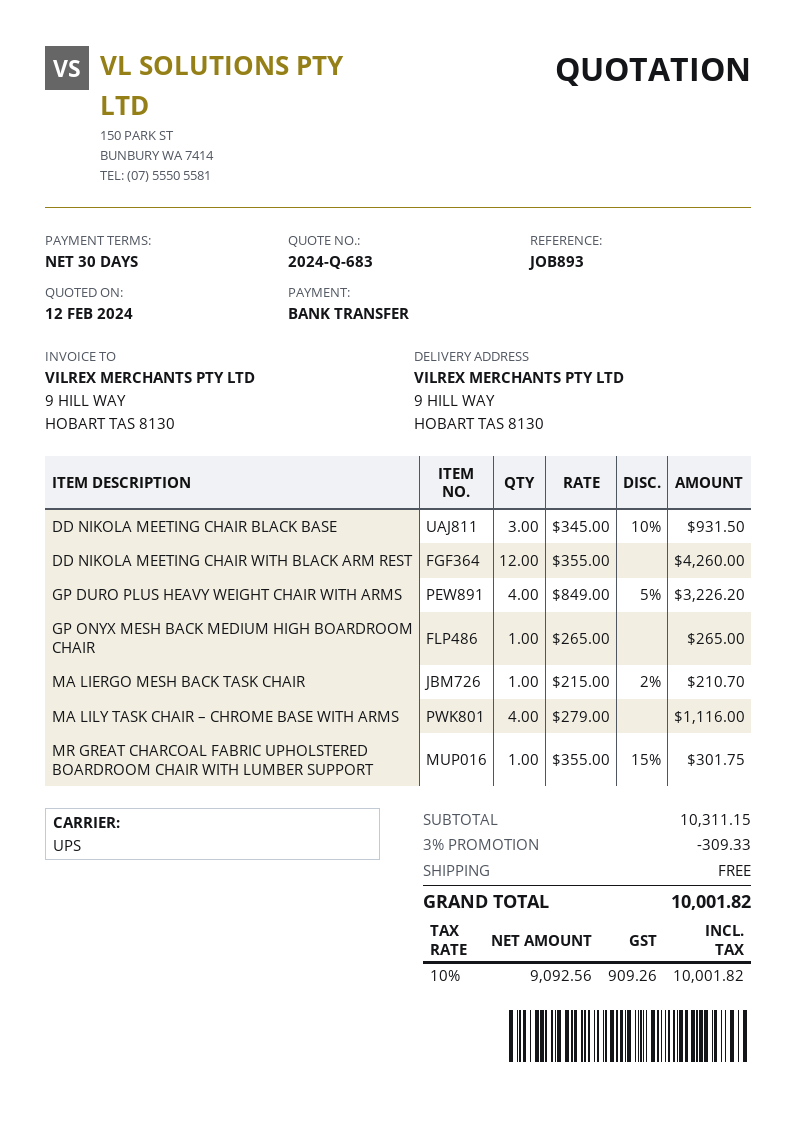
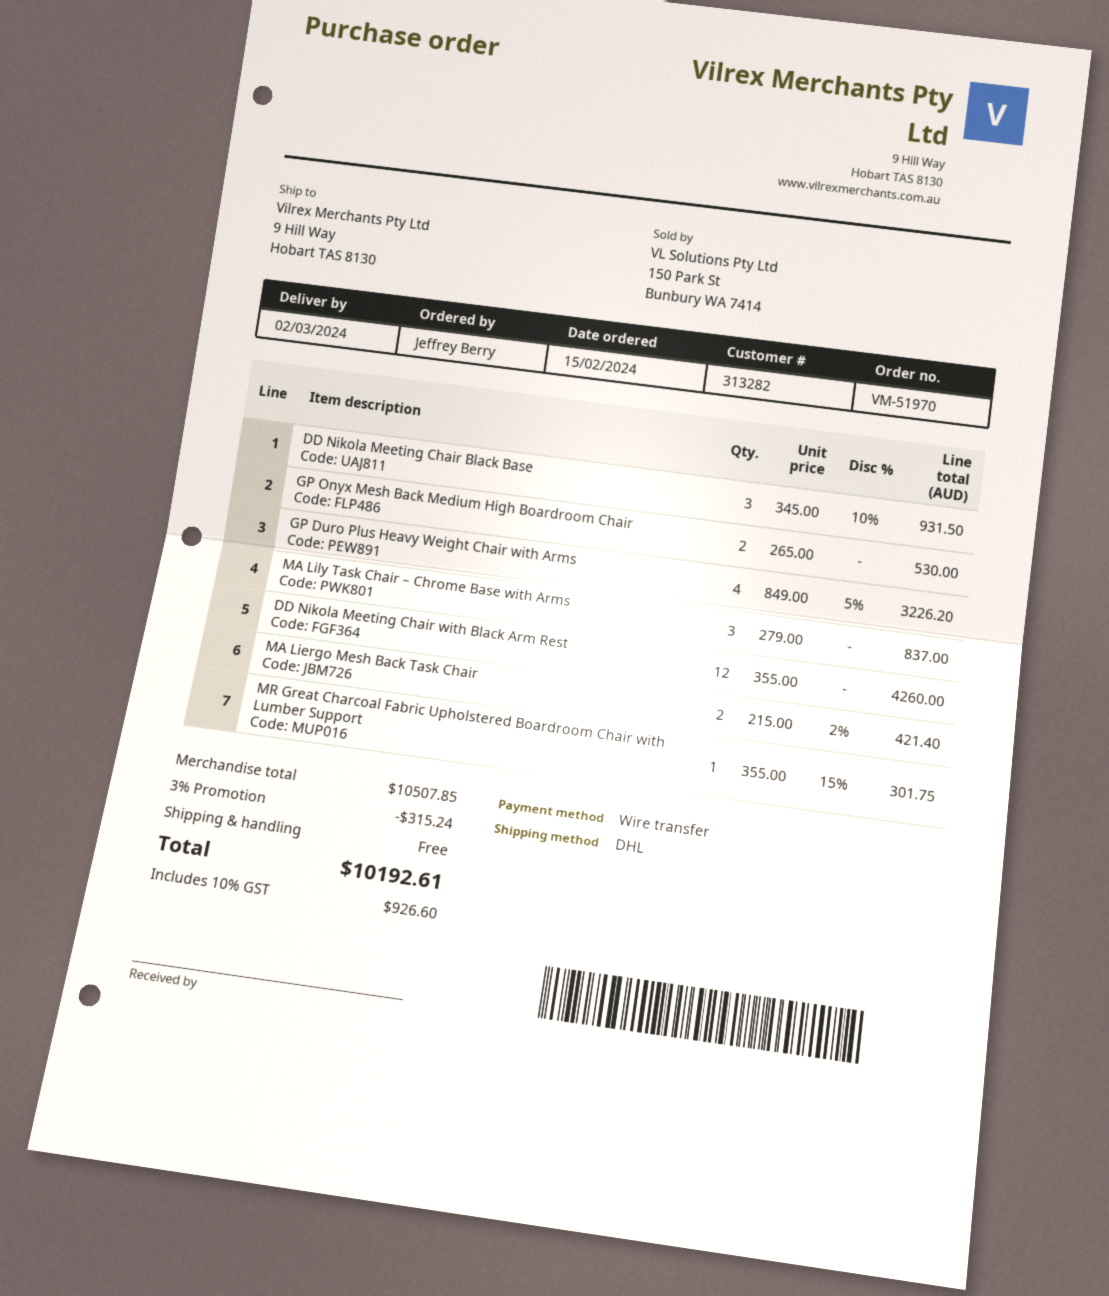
shipping method: UPS -> DHL
GP ONYX MESH BACK MEDIUM HIGH BOARDROOM CHAIR: 1 x 265.00 = 265.00 -> 2 x 265.00 = 530.00
MA LIERGO MESH BACK TASK CHAIR: 1 x 215.00 - 2% = 210.70 -> 2 x 215.00 - 2% = 421.40
MA LILY TASK CHAIR – CHROME BASE WITH ARMS: 4 x 279.00 = 1116.00 -> 3 x 279.00 = 837.00
subtotal: 10311.15 -> 10507.85
discount: 3% = 309.33 -> 3% = 315.24
tax: 10% = 909.26 -> 10% = 926.60
total: 10001.82 -> 10192.61

